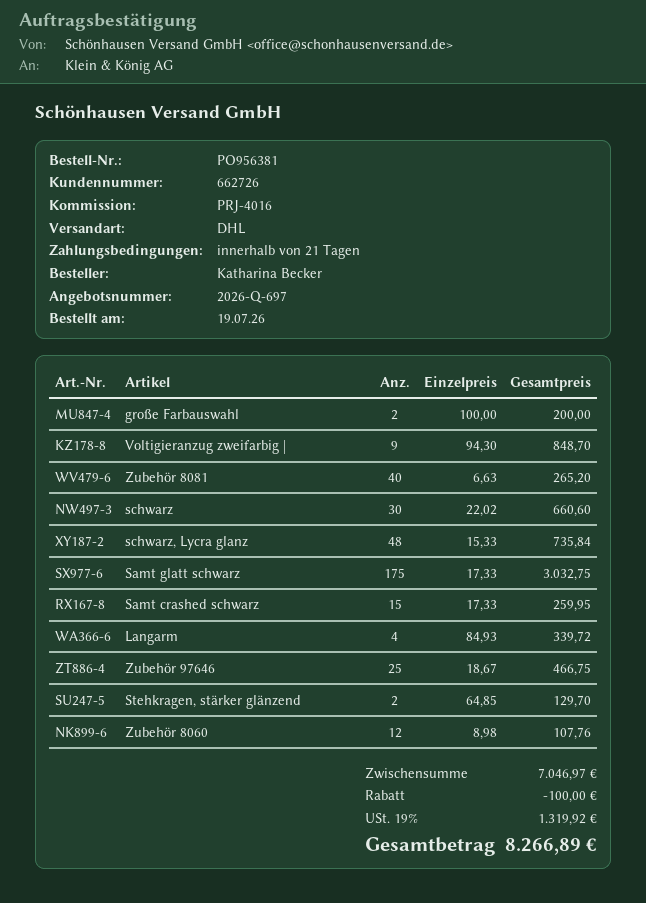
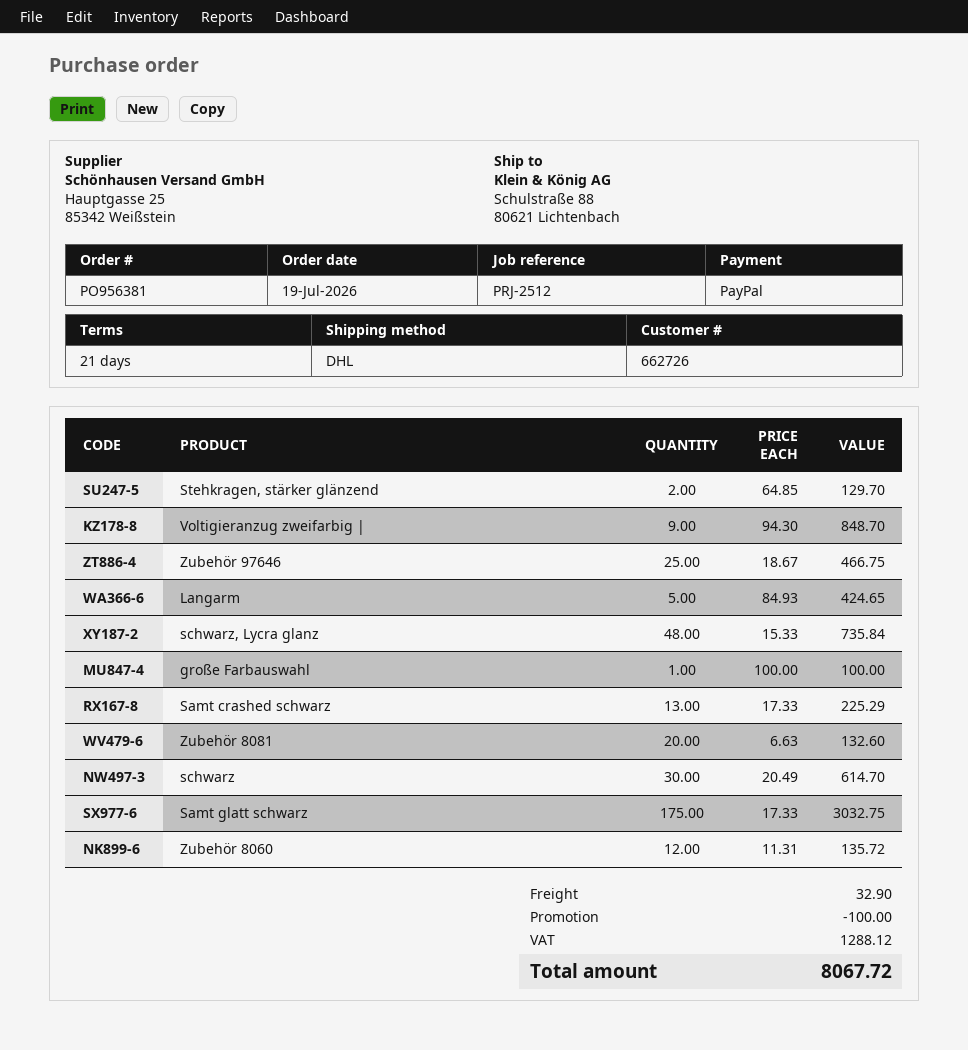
reference: PRJ-4016 -> PRJ-2512
große Farbauswahl: 2 x 100.00 = 200.00 -> 1 x 100.00 = 100.00
Zubehör 8081: 40 x 6.63 = 265.20 -> 20 x 6.63 = 132.60
schwarz: 30 x 22.02 = 660.60 -> 30 x 20.49 = 614.70
Samt crashed schwarz: 15 x 17.33 = 259.95 -> 13 x 17.33 = 225.29
Langarm: 4 x 84.93 = 339.72 -> 5 x 84.93 = 424.65
Zubehör 8060: 12 x 8.98 = 107.76 -> 12 x 11.31 = 135.72
shipping: none -> 32.90
tax: 1319.92 -> 1288.12
total: 8266.89 -> 8067.72

